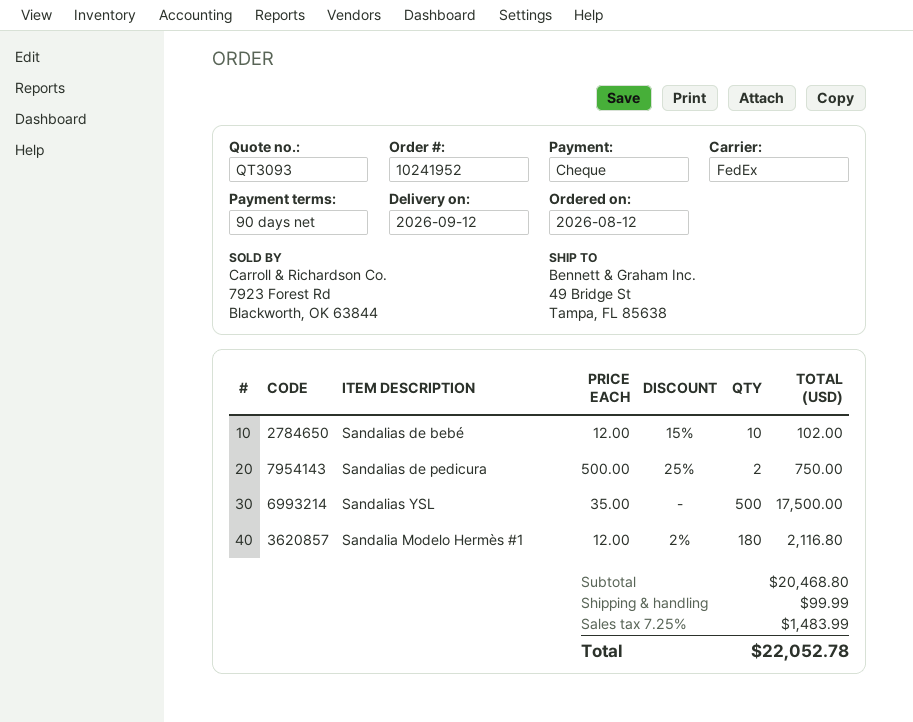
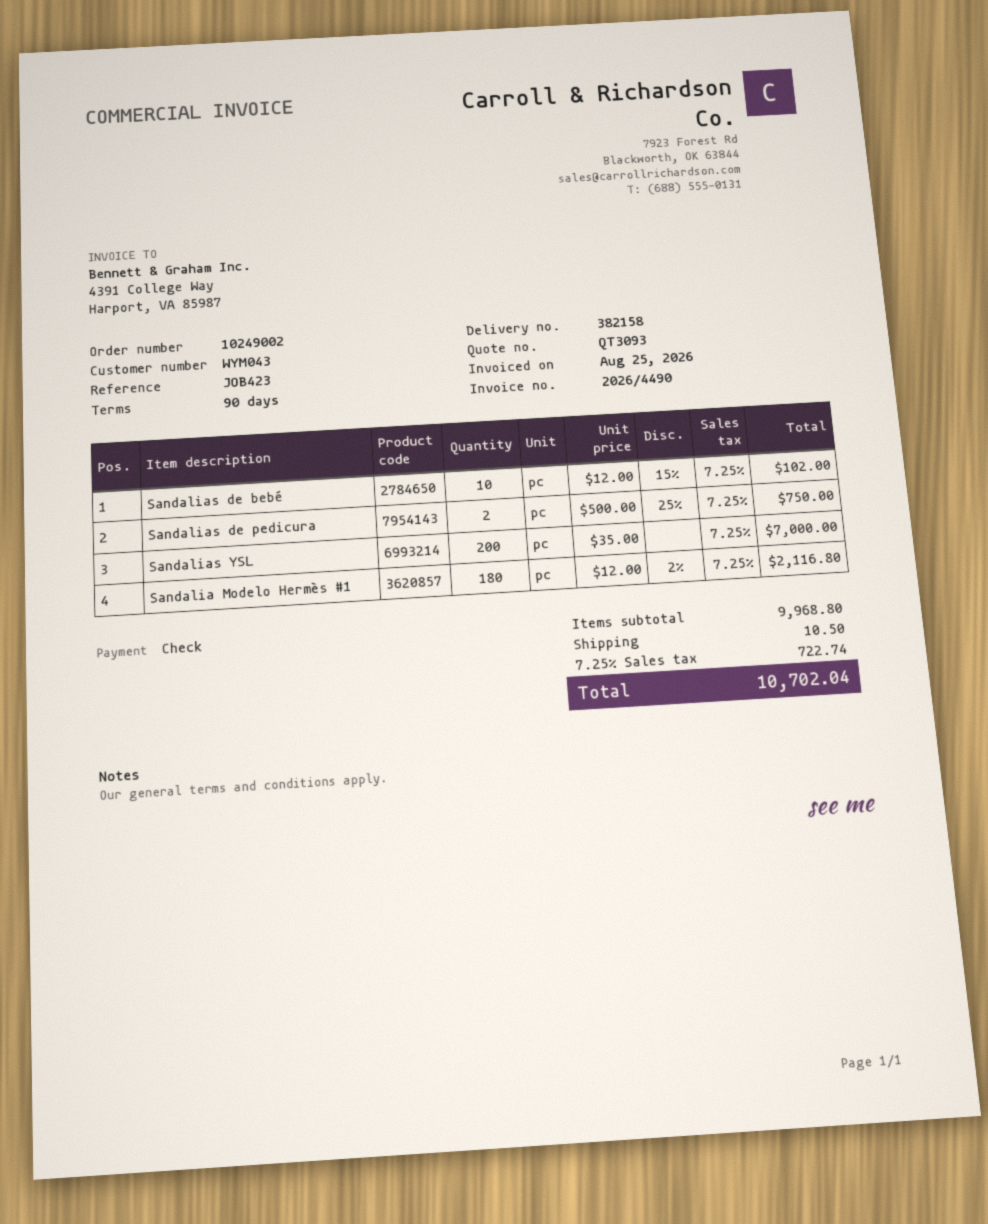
order number: 10241952 -> 10249002
Sandalias YSL: 500 x 35.00 = 17500.00 -> 200 x 35.00 = 7000.00
subtotal: 20468.80 -> 9968.80
shipping: 99.99 -> 10.50
tax: 7.25% = 1483.99 -> 7.25% = 722.74
total: 22052.78 -> 10702.04

